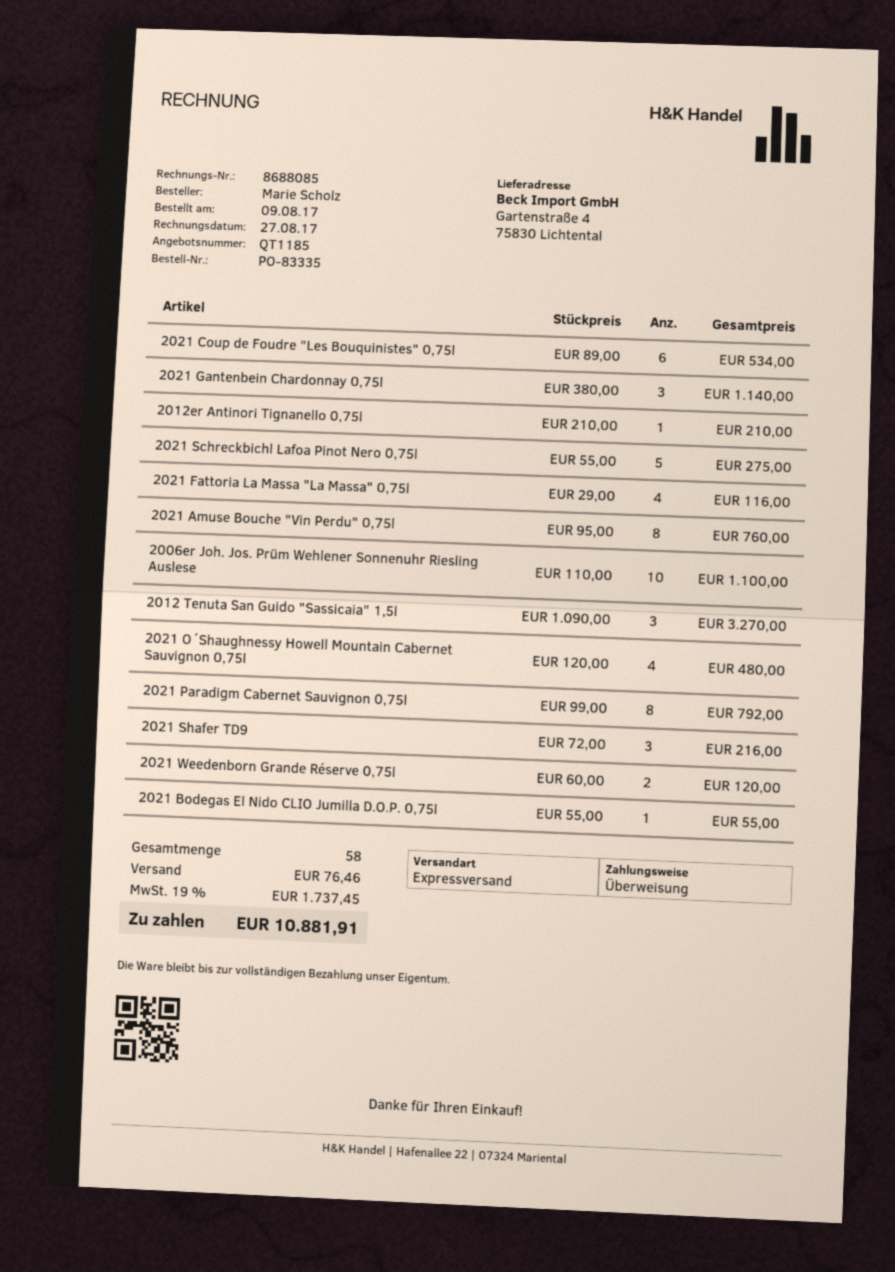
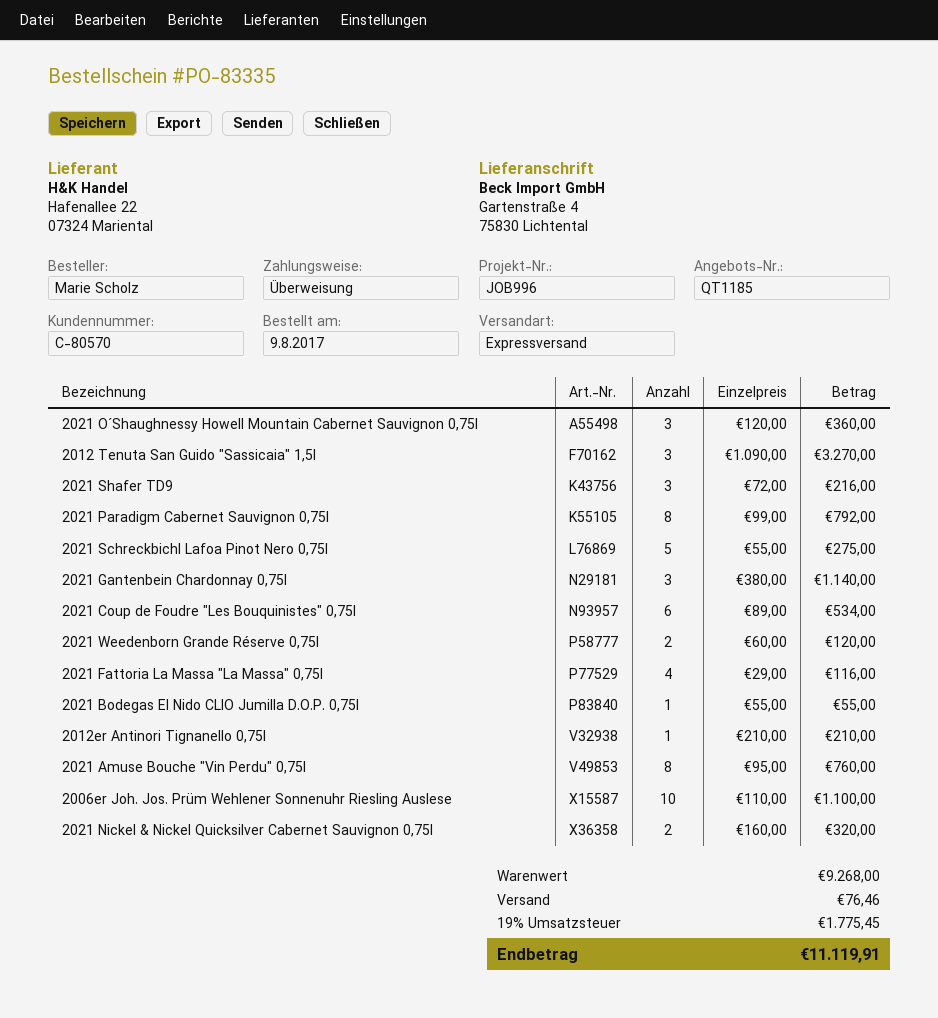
2021 O´Shaughnessy Howell Mountain Cabernet Sauvignon 0,75l: 4 x 120.00 = 480.00 -> 3 x 120.00 = 360.00
2021 Nickel & Nickel Quicksilver Cabernet Sauvignon 0,75l: none -> 2 x 160.00 = 320.00
tax: 19% = 1737.45 -> 19% = 1775.45
total: 10881.91 -> 11119.91

